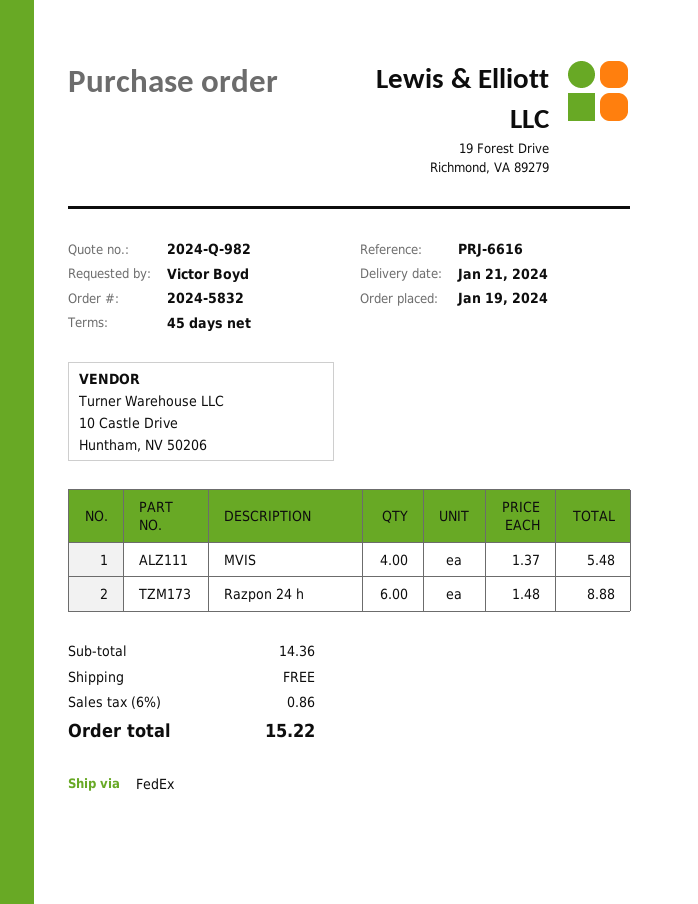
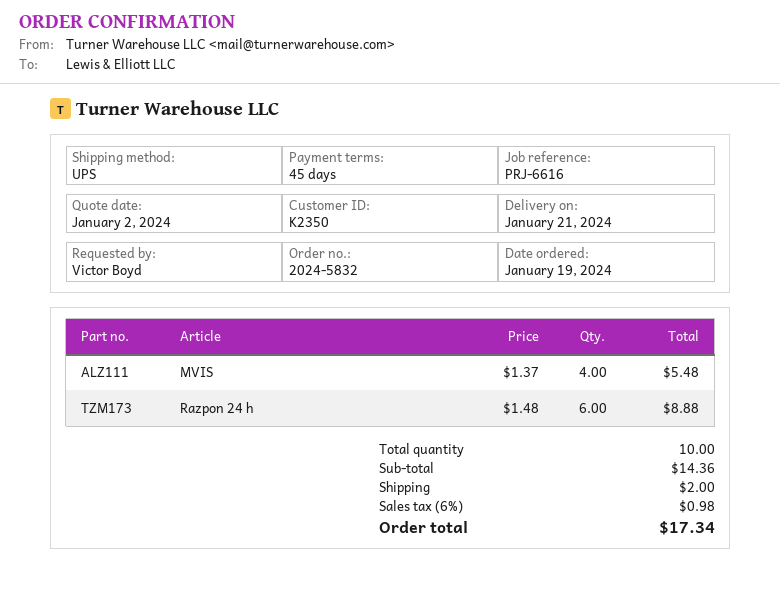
shipping method: FedEx -> UPS
shipping: 0.00 -> 2.00
tax: 6% = 0.86 -> 6% = 0.98
total: 15.22 -> 17.34

